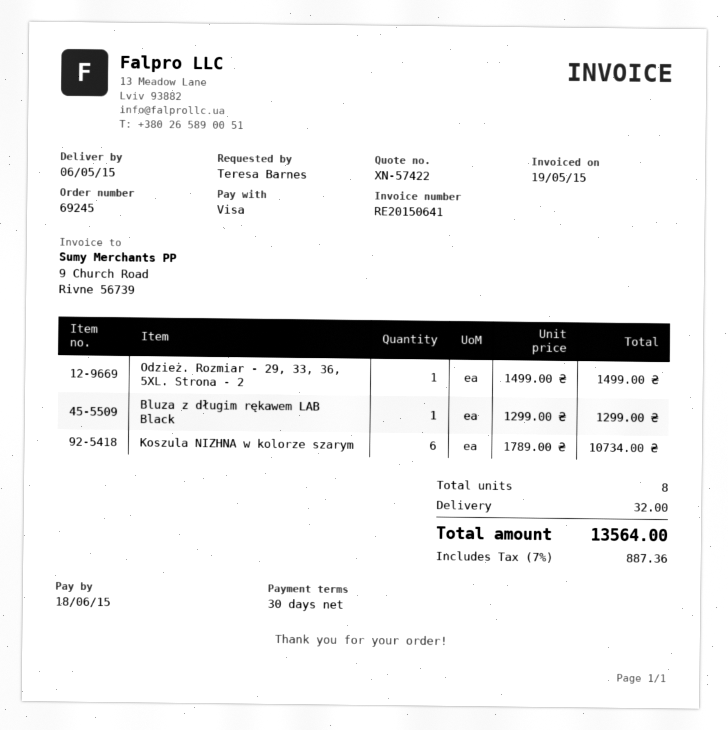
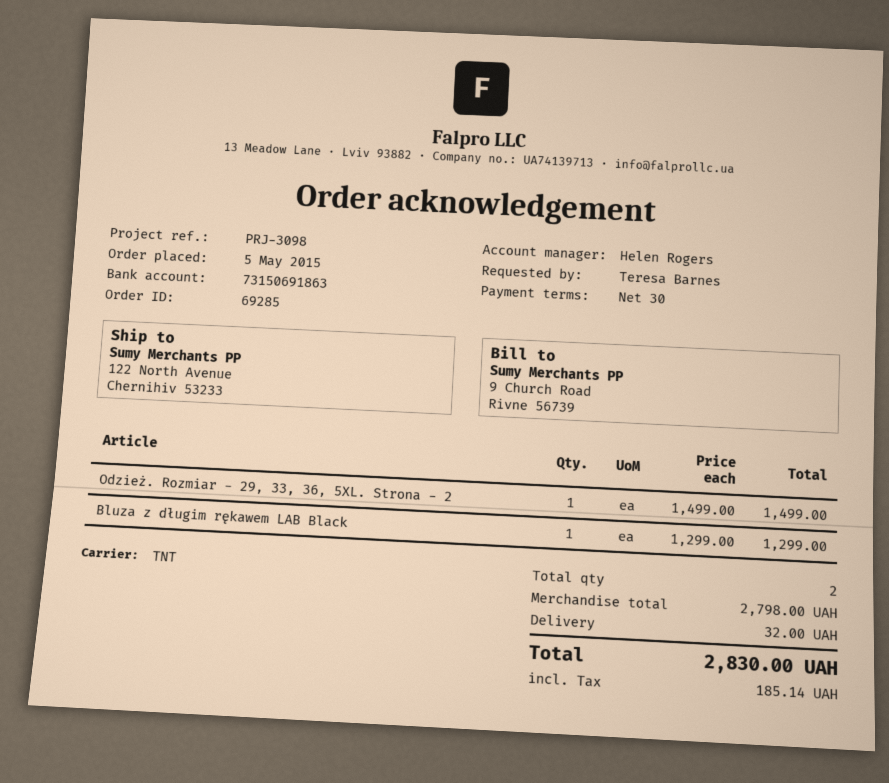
order number: 69245 -> 69285
Koszula NIZHNA w kolorze szarym: 6 x 1789.00 = 10734.00 -> none
total quantity: 8 -> 2
tax: 887.36 -> 185.14
total: 13564.00 -> 2830.00

